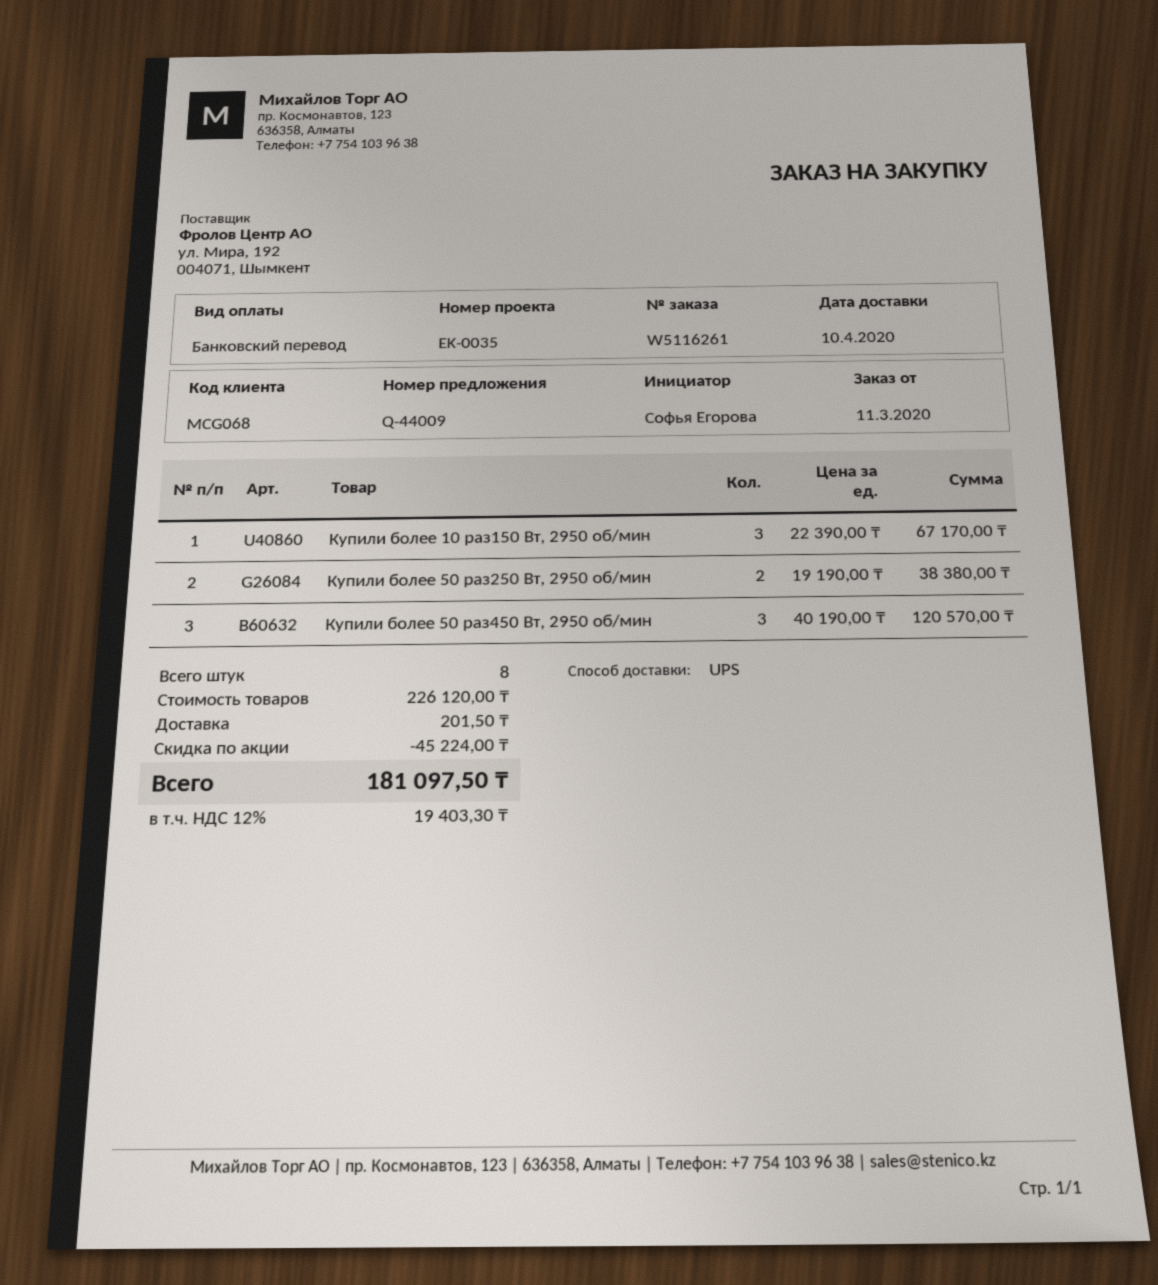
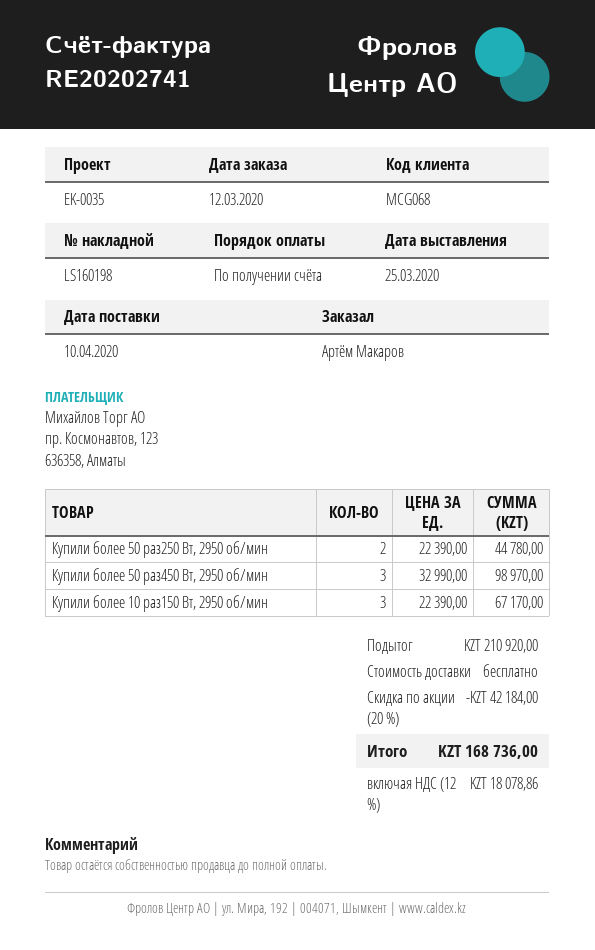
order date: 2020-03-11 -> 2020-03-12
ordered by: Софья Егорова -> Артём Макаров
Купили более 50 раз250 Вт, 2950 об/мин: 2 x 19190.00 = 38380.00 -> 2 x 22390.00 = 44780.00
Купили более 50 раз450 Вт, 2950 об/мин: 3 x 40190.00 = 120570.00 -> 3 x 32990.00 = 98970.00
subtotal: 226120.00 -> 210920.00
discount: 45224.00 -> 42184.00
shipping: 201.50 -> 0.00
tax: 12% = 19403.30 -> 12% = 18078.86
total: 181097.50 -> 168736.00

